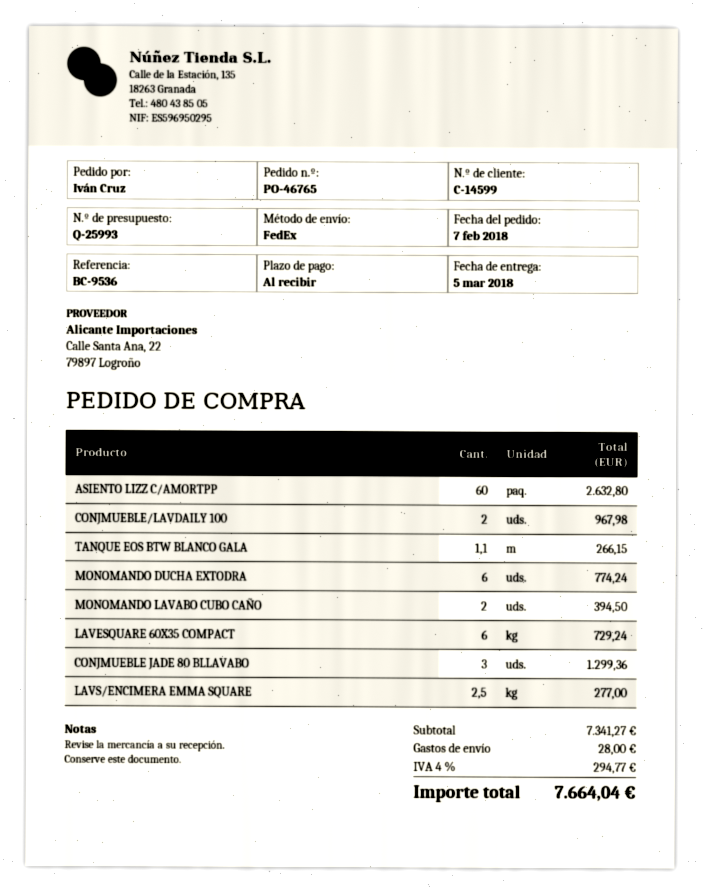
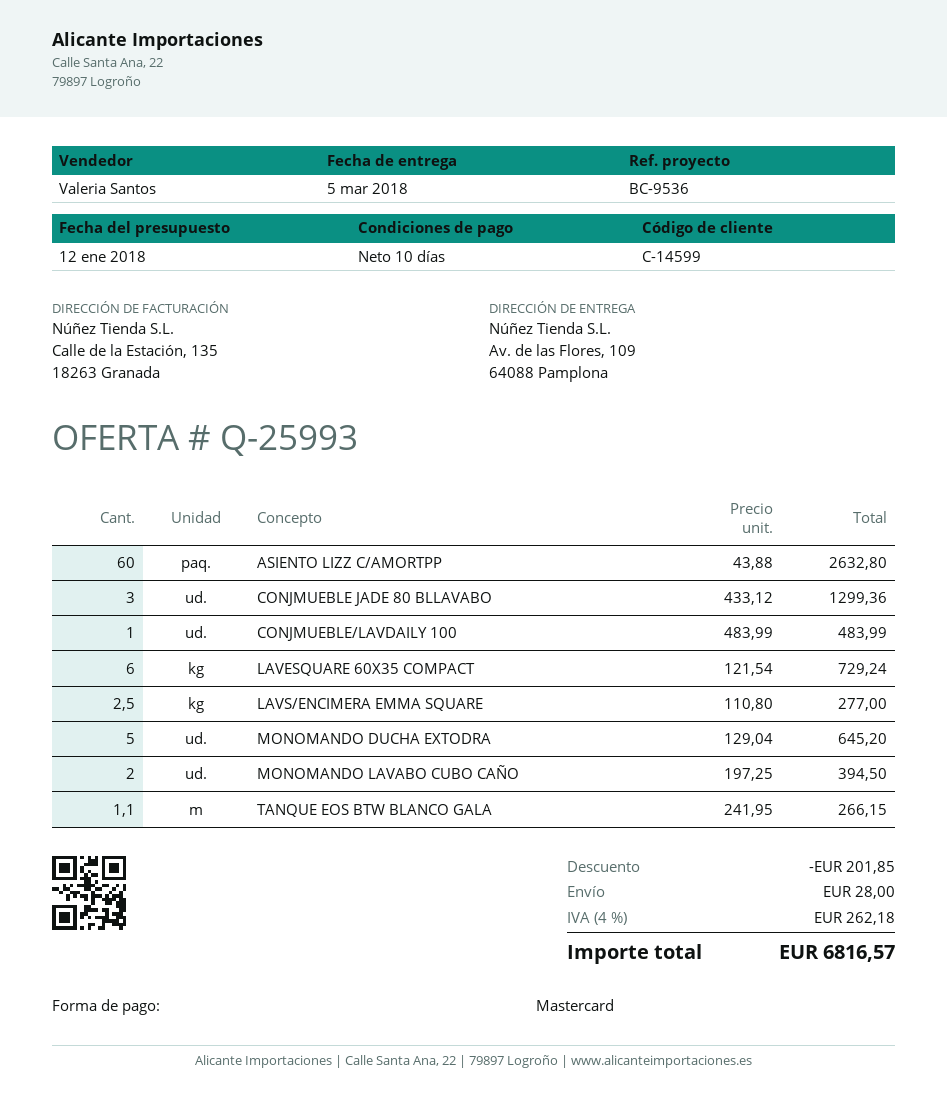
payment terms: on receipt -> 10 days
CONJMUEBLE/LAVDAILY 100: 2 for 967.98 -> 1 for 483.99
MONOMANDO DUCHA EXTODRA: 6 for 774.24 -> 5 for 645.20
discount: none -> 201.85
tax: 4% = 294.77 -> 4% = 262.18
total: 7664.04 -> 6816.57

